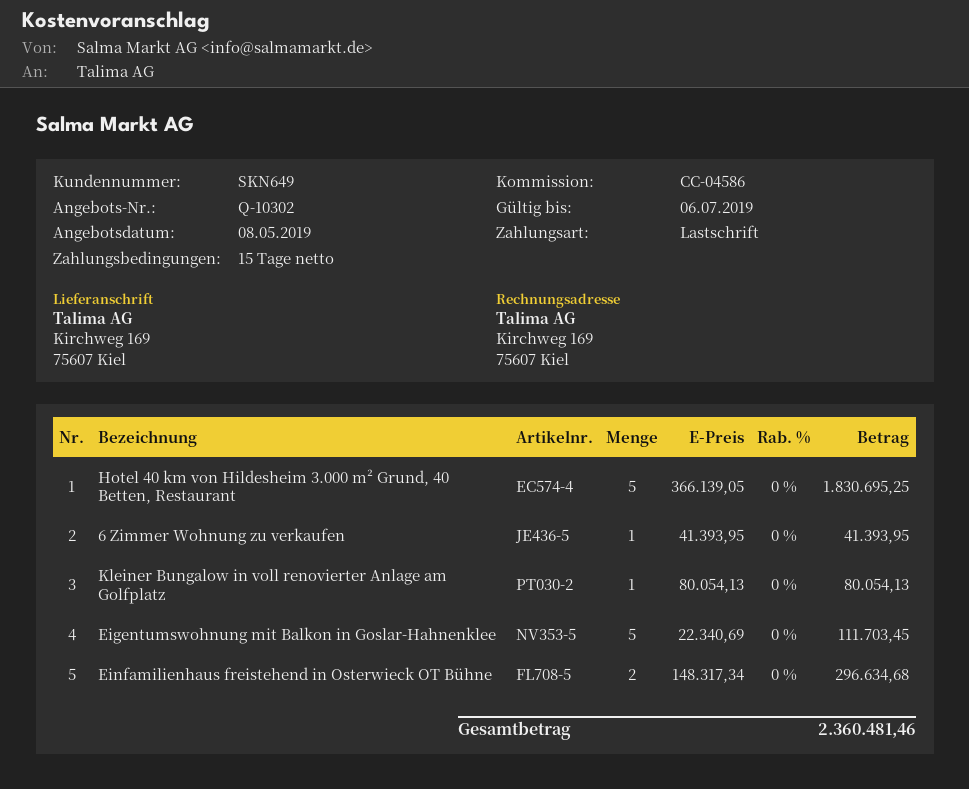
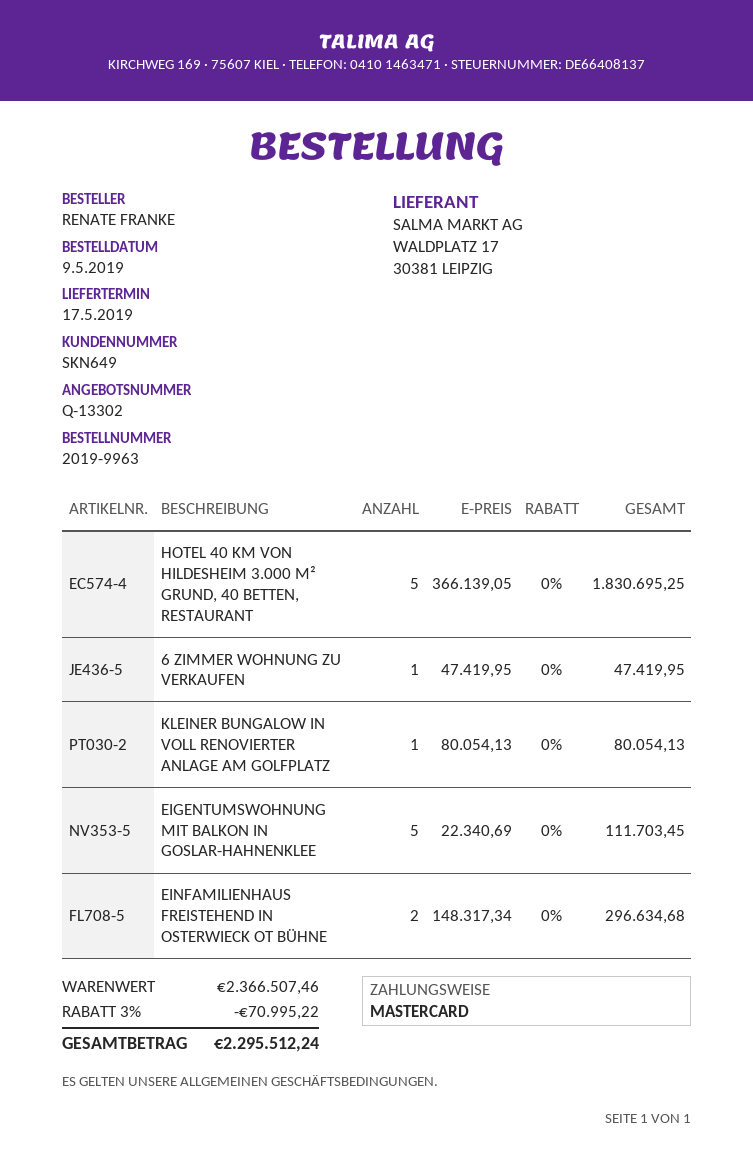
quote number: Q-10302 -> Q-13302
payment method: direct debit -> Mastercard
6 Zimmer Wohnung zu verkaufen: 1 x 41393.95 = 41393.95 -> 1 x 47419.95 = 47419.95
discount: none -> 3% = 70995.22
total: 2360481.46 -> 2295512.24

